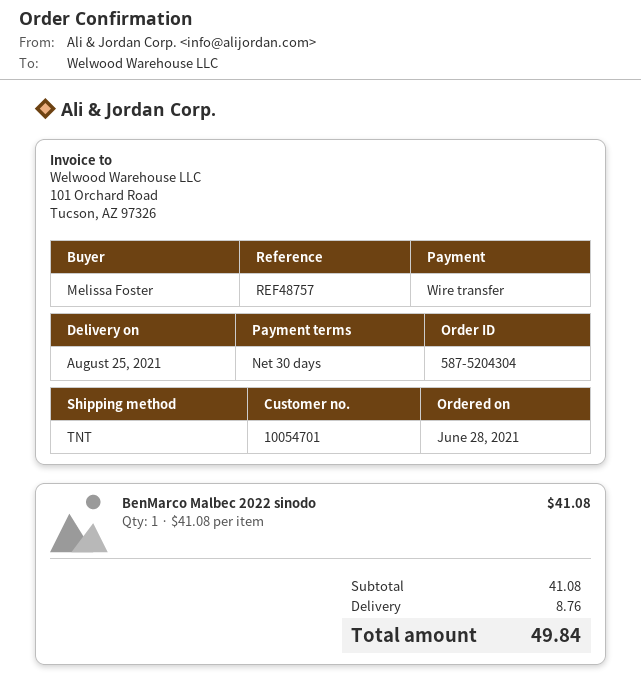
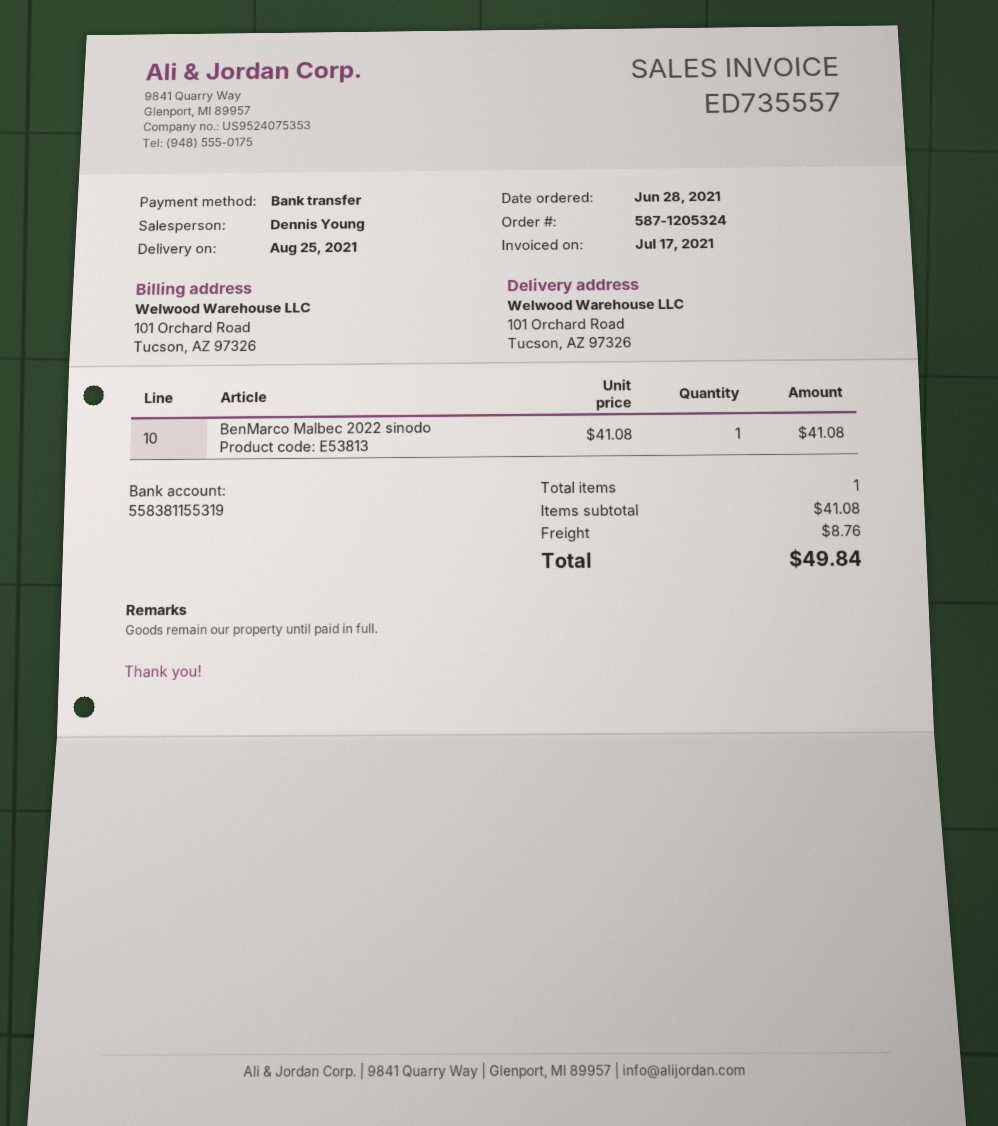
order number: 587-5204304 -> 587-1205324

